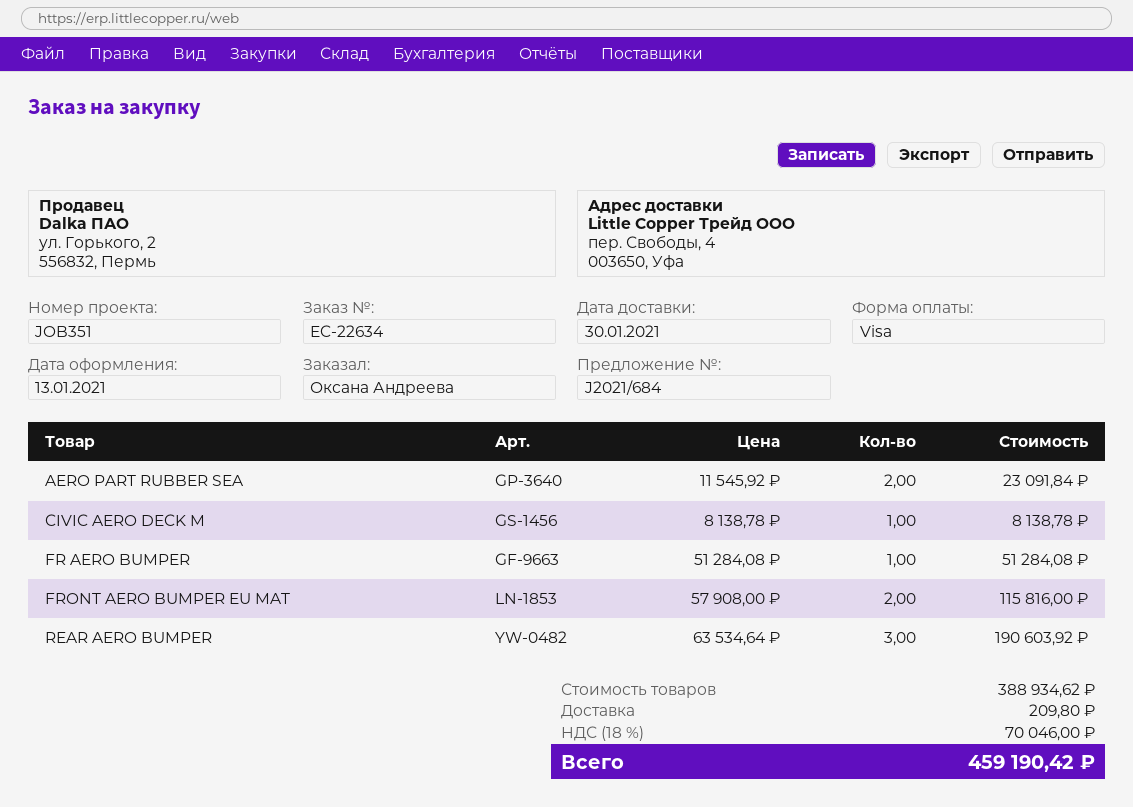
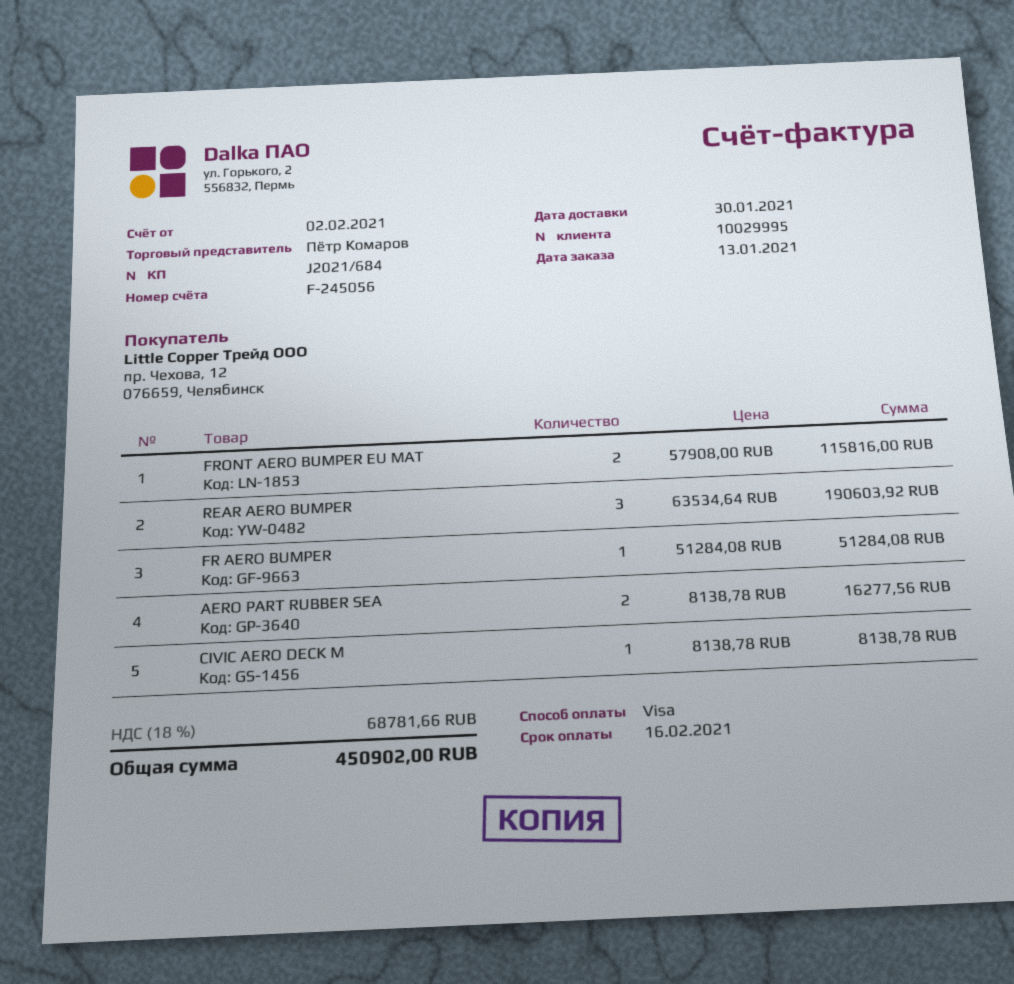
AERO PART RUBBER SEA: 2 x 11545.92 = 23091.84 -> 2 x 8138.78 = 16277.56
shipping: 209.80 -> none
tax: 18% = 70046.00 -> 18% = 68781.66
total: 459190.42 -> 450902.00

